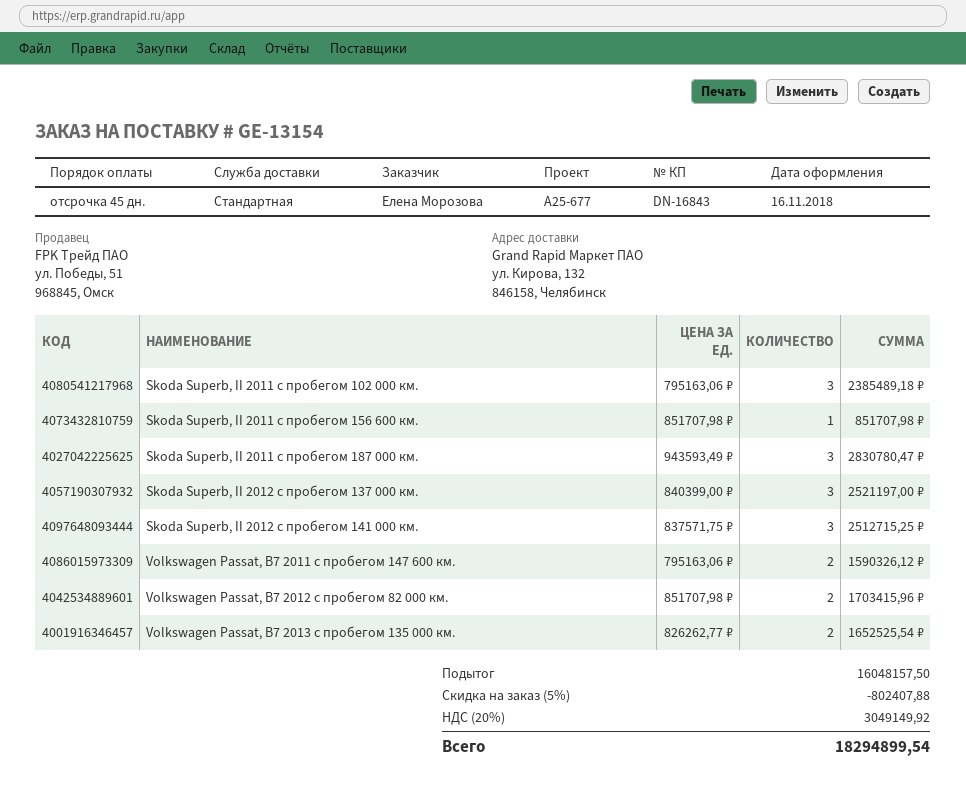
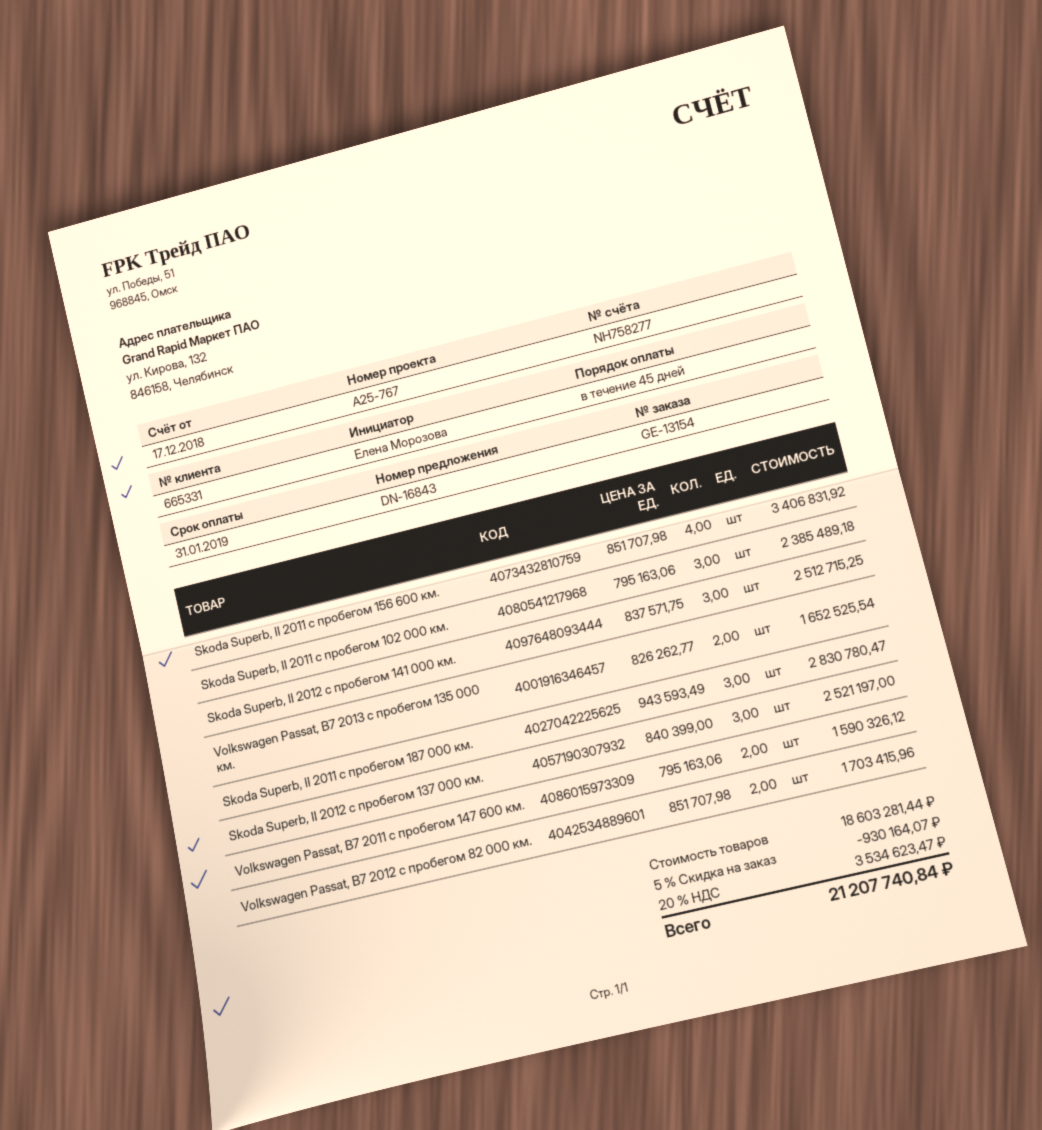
reference: A25-677 -> A25-767
Skoda Superb, II 2011 с пробегом 156 600 км.: 1 x 851707.98 = 851707.98 -> 4 x 851707.98 = 3406831.92
subtotal: 16048157.50 -> 18603281.44
discount: 5% = 802407.88 -> 5% = 930164.07
tax: 20% = 3049149.92 -> 20% = 3534623.47
total: 18294899.54 -> 21207740.84

